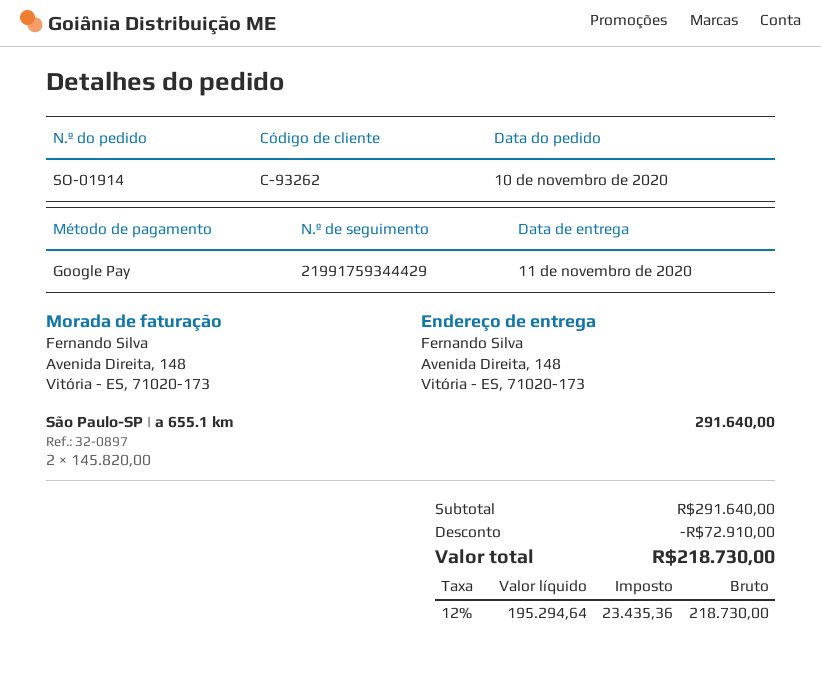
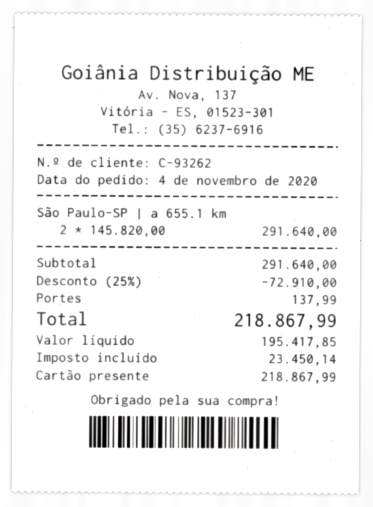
order date: 2020-11-10 -> 2020-11-04
payment method: Google Pay -> gift card
shipping: none -> 137.99
net: 195294.64 -> 195417.85
tax: 23435.36 -> 23450.14
total: 218730.00 -> 218867.99

